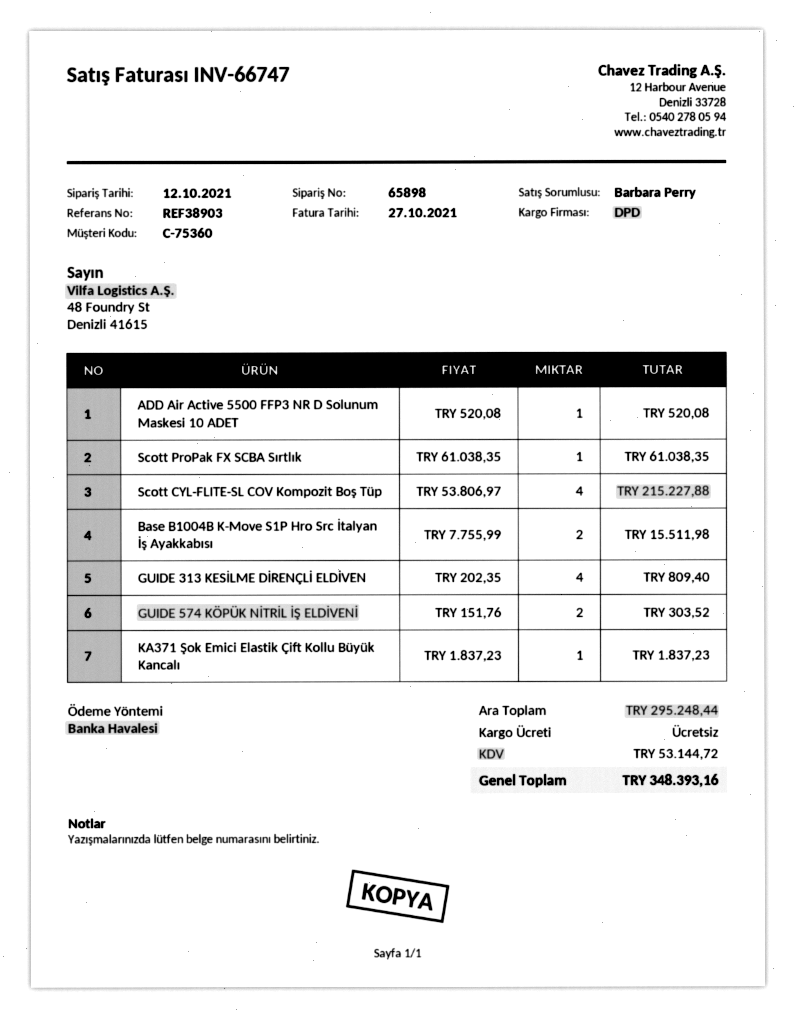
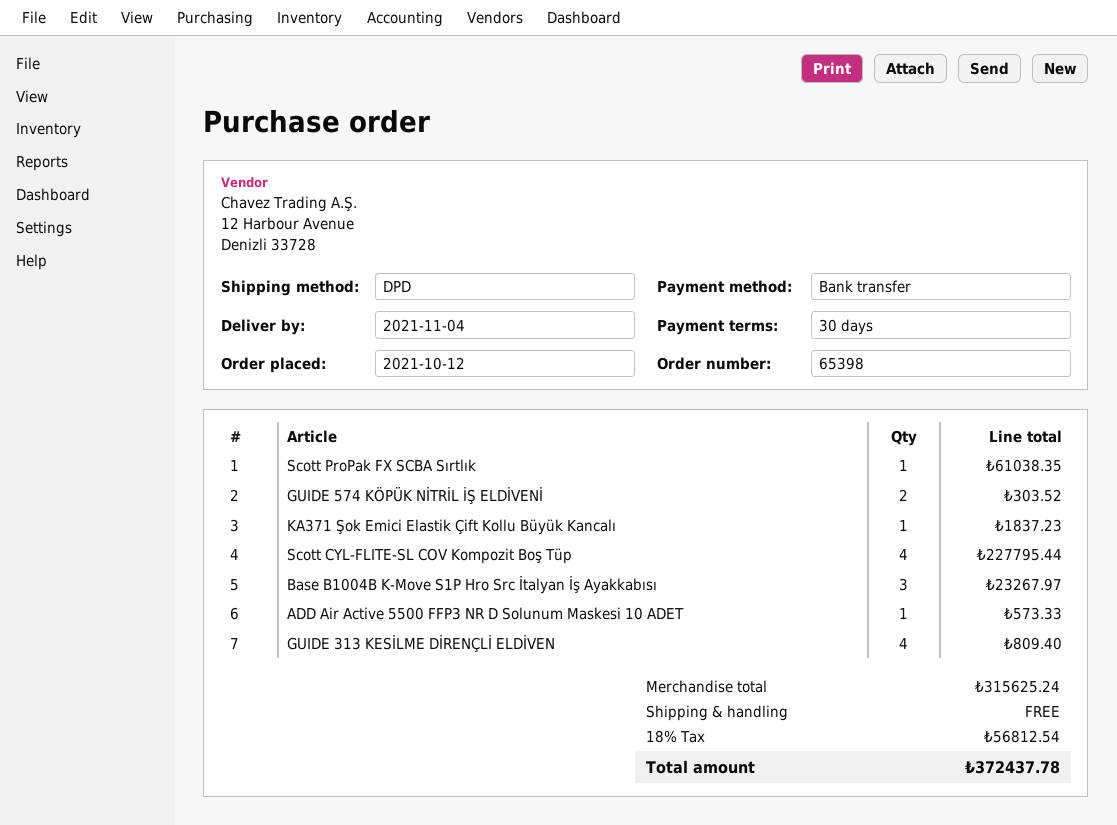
order number: 65898 -> 65398
ADD Air Active 5500 FFP3 NR D Solunum Maskesi 10 ADET: 1 for 520.08 -> 1 for 573.33
Scott CYL-FLITE-SL COV Kompozit Boş Tüp: 4 for 215227.88 -> 4 for 227795.44
Base B1004B K-Move S1P Hro Src İtalyan İş Ayakkabısı: 2 for 15511.98 -> 3 for 23267.97
subtotal: 295248.44 -> 315625.24
tax: 53144.72 -> 56812.54
total: 348393.16 -> 372437.78

